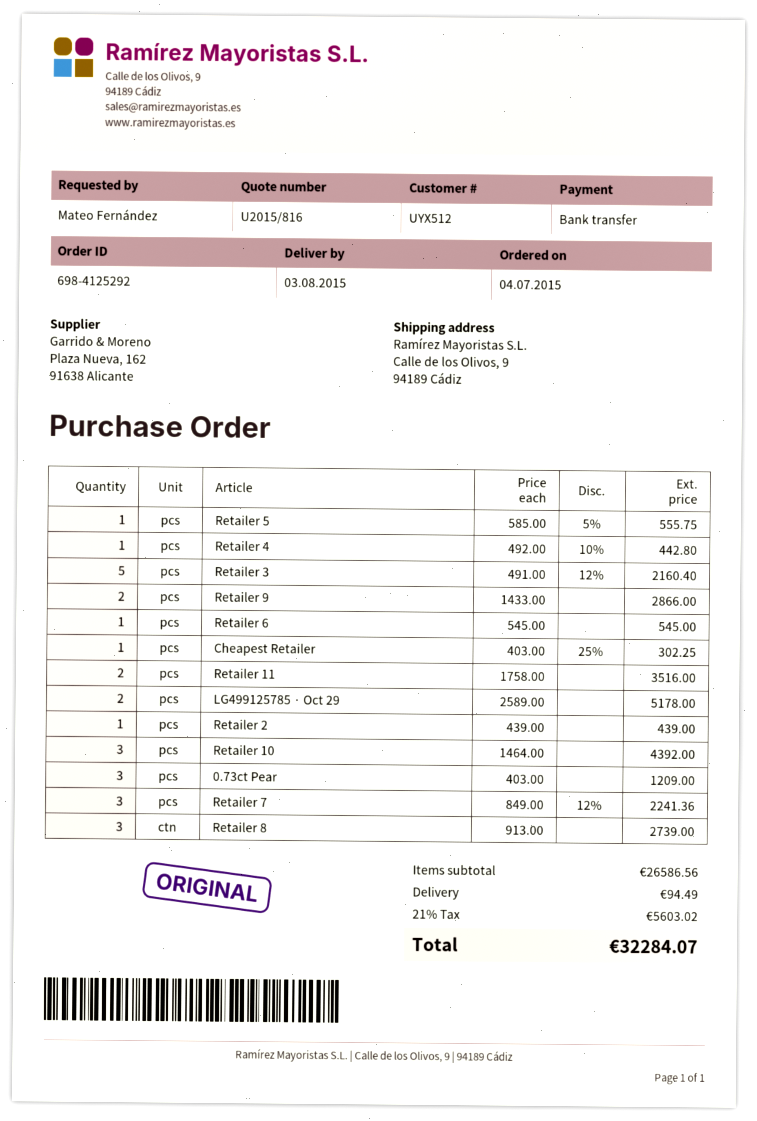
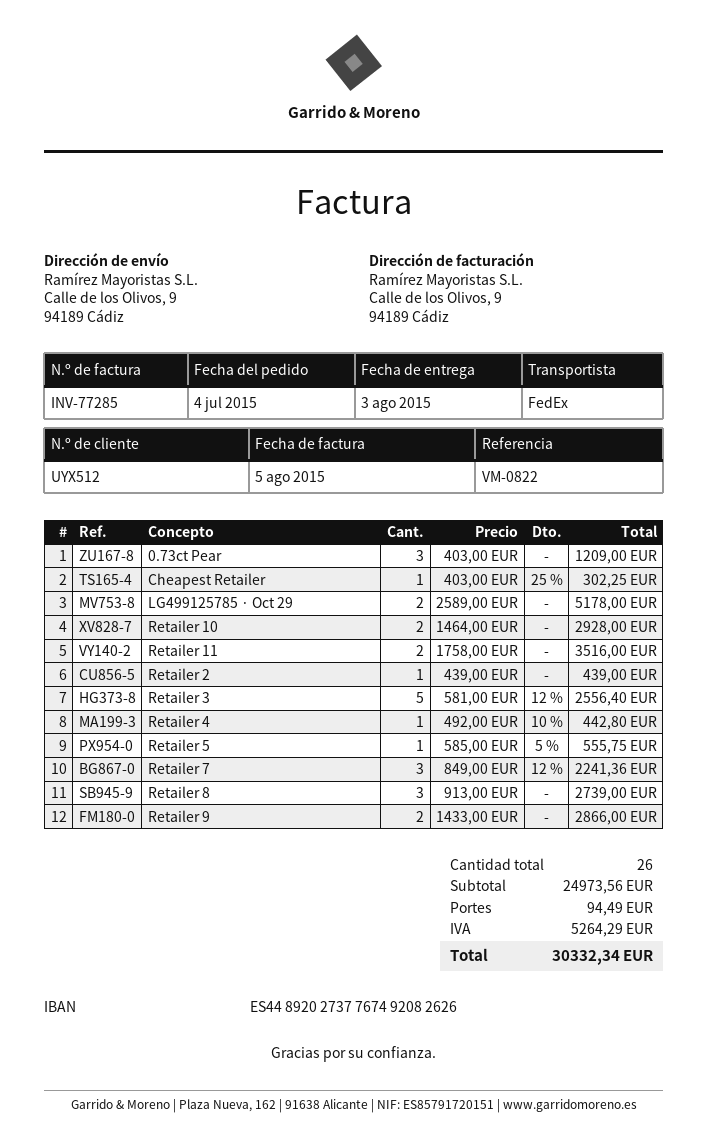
Retailer 3: 5 x 491.00 - 12% = 2160.40 -> 5 x 581.00 - 12% = 2556.40
Retailer 6: 1 x 545.00 = 545.00 -> none
Retailer 10: 3 x 1464.00 = 4392.00 -> 2 x 1464.00 = 2928.00
subtotal: 26586.56 -> 24973.56
tax: 5603.02 -> 5264.29
total: 32284.07 -> 30332.34

